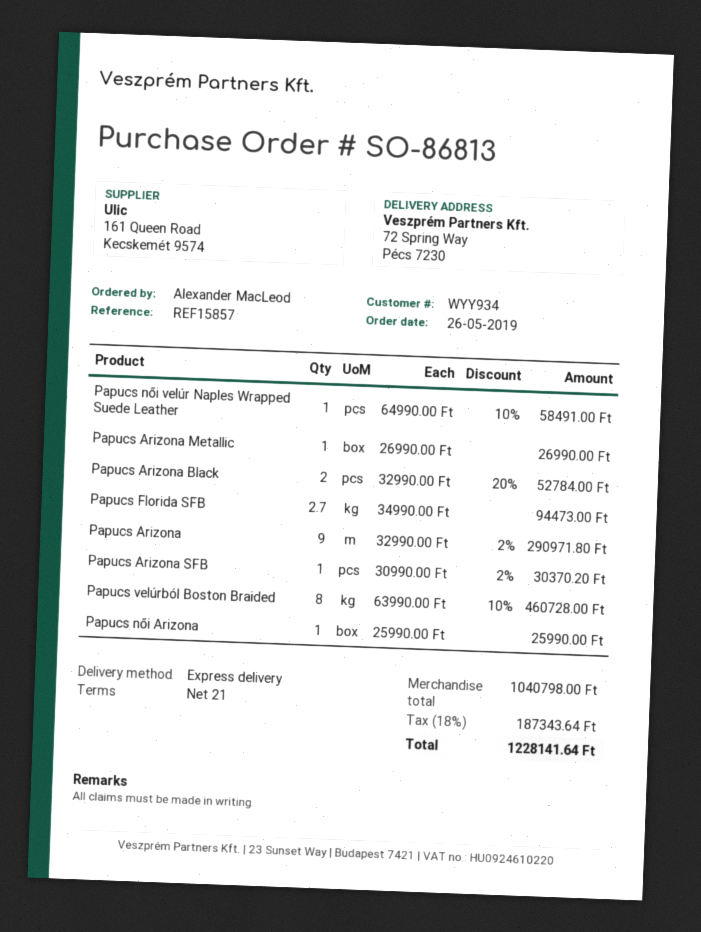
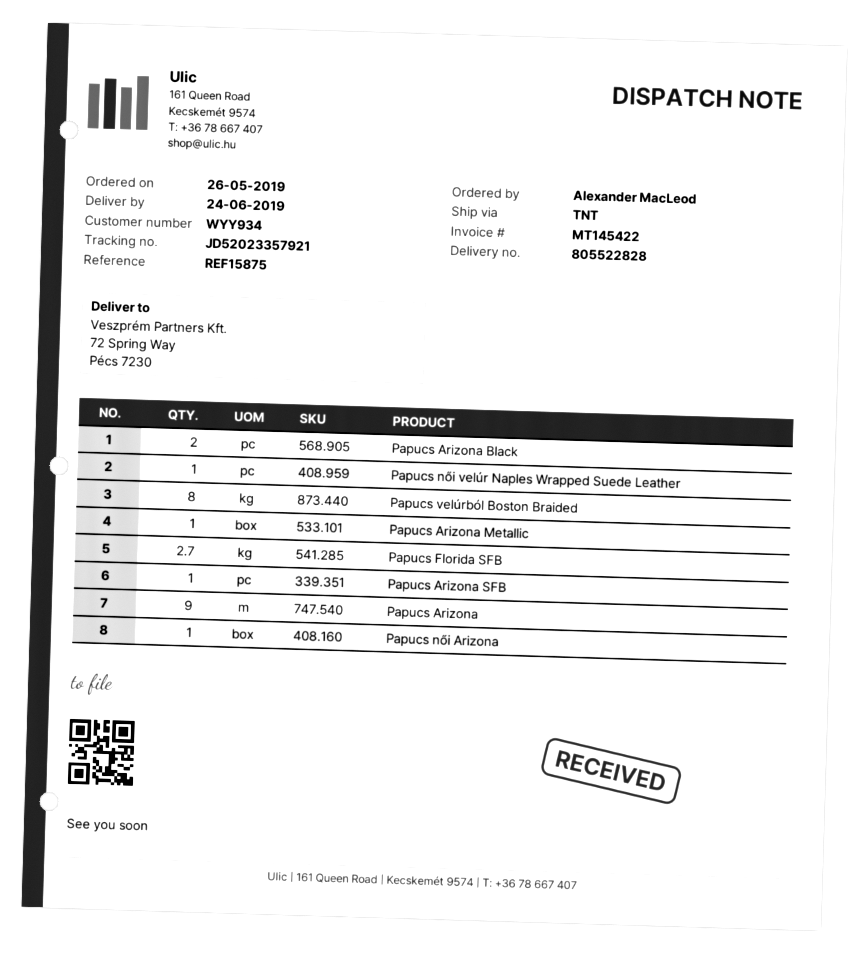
reference: REF15857 -> REF15875
shipping method: express -> TNT

